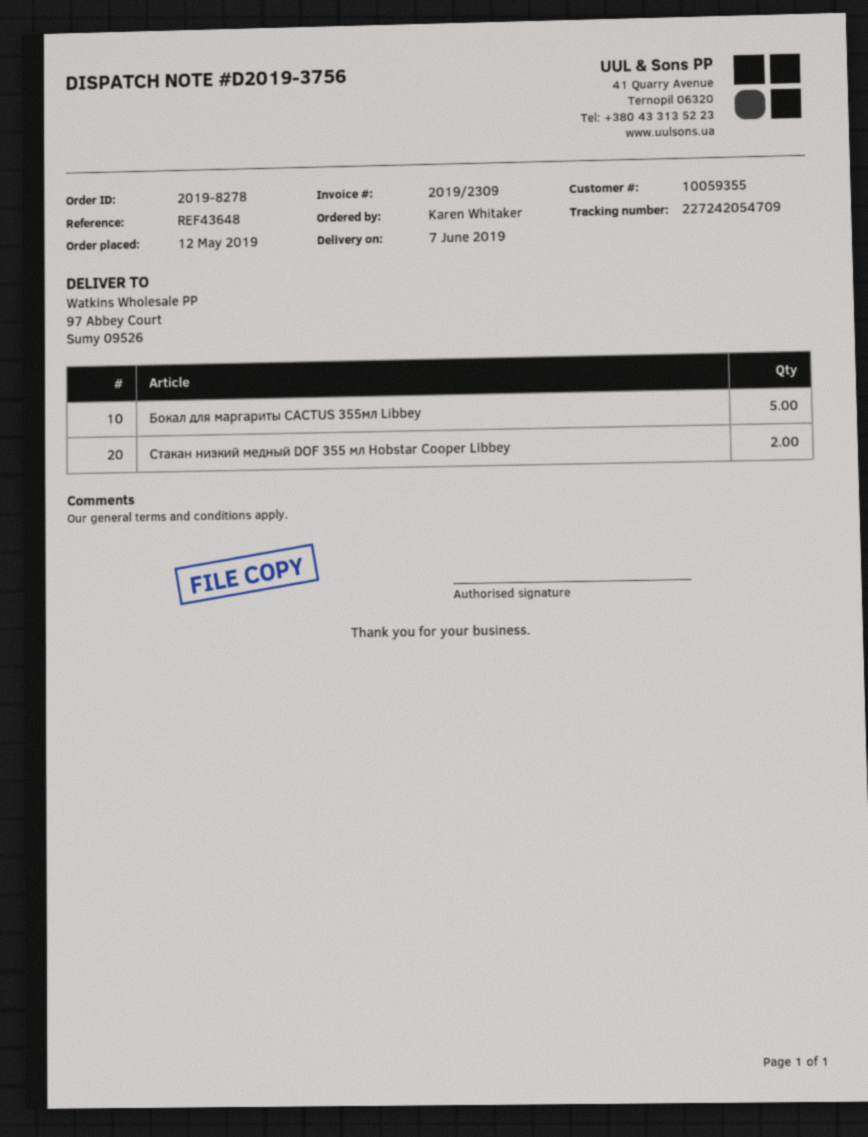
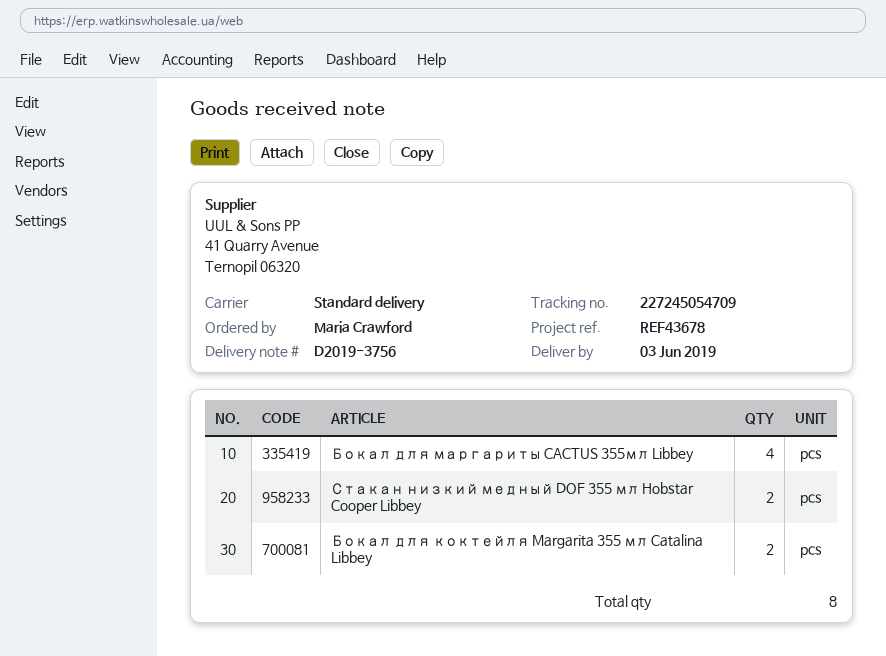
delivery date: 2019-06-07 -> 2019-06-03
reference: REF43648 -> REF43678
ordered by: Karen Whitaker -> Maria Crawford
tracking number: 227242054709 -> 227245054709
Бокал для маргариты CACTUS 355мл Libbey: 5 -> 4
Бокал для коктейля Margarita 355 мл Catalina Libbey: none -> 2

